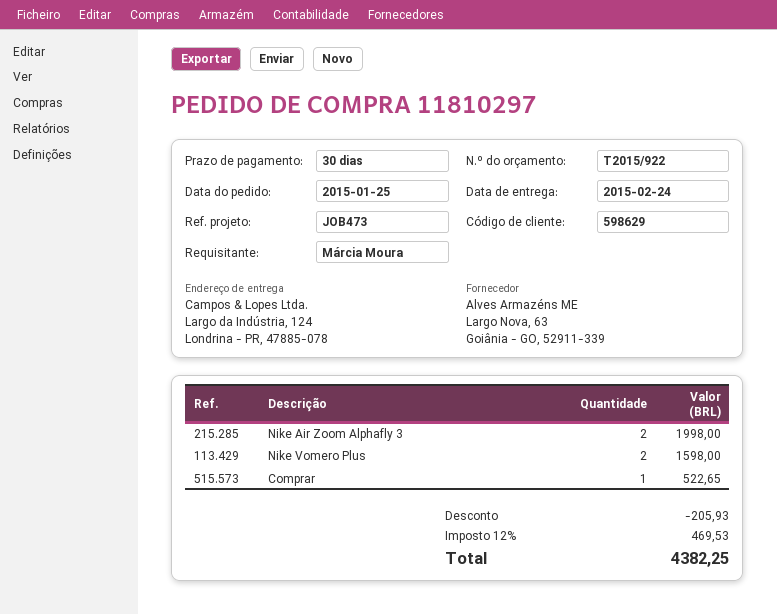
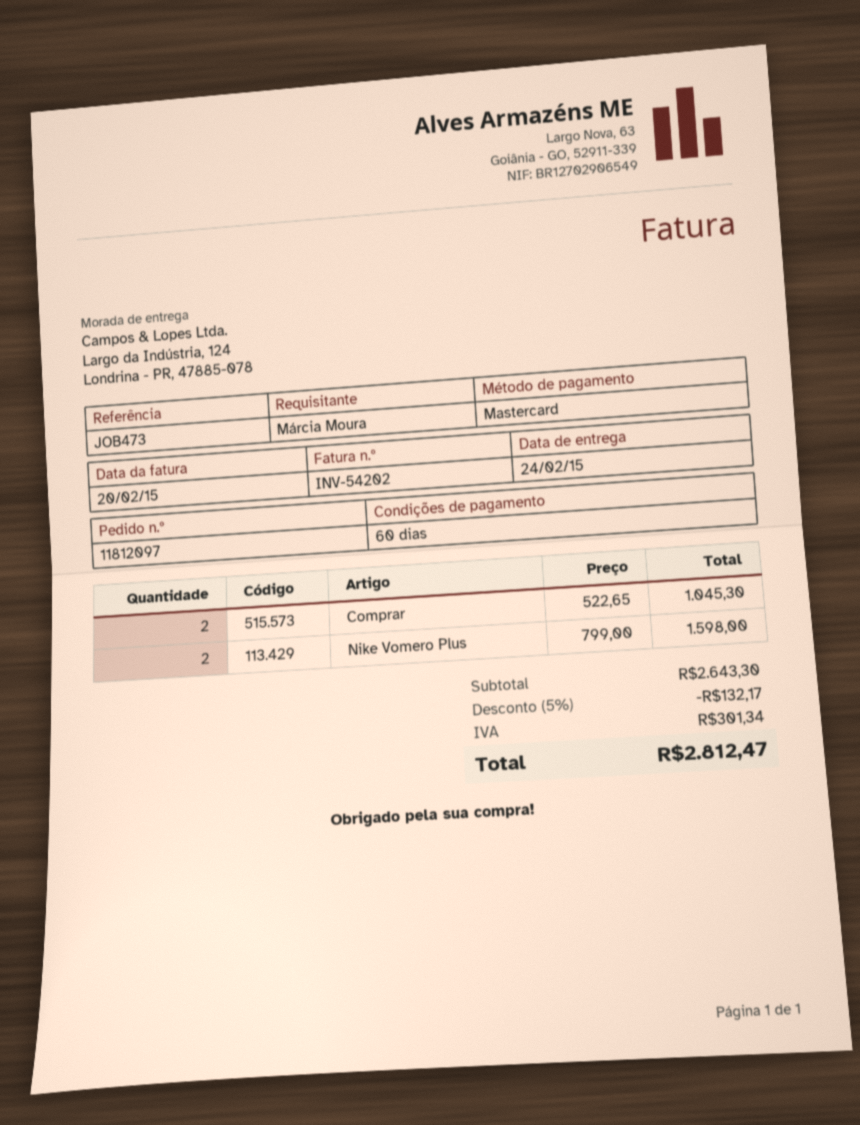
order number: 11810297 -> 11812097
payment terms: 30 days -> 60 days
Nike Air Zoom Alphafly 3: 2 for 1998.00 -> none
Comprar: 1 for 522.65 -> 2 for 1045.30
discount: 205.93 -> 132.17
tax: 469.53 -> 301.34
total: 4382.25 -> 2812.47

